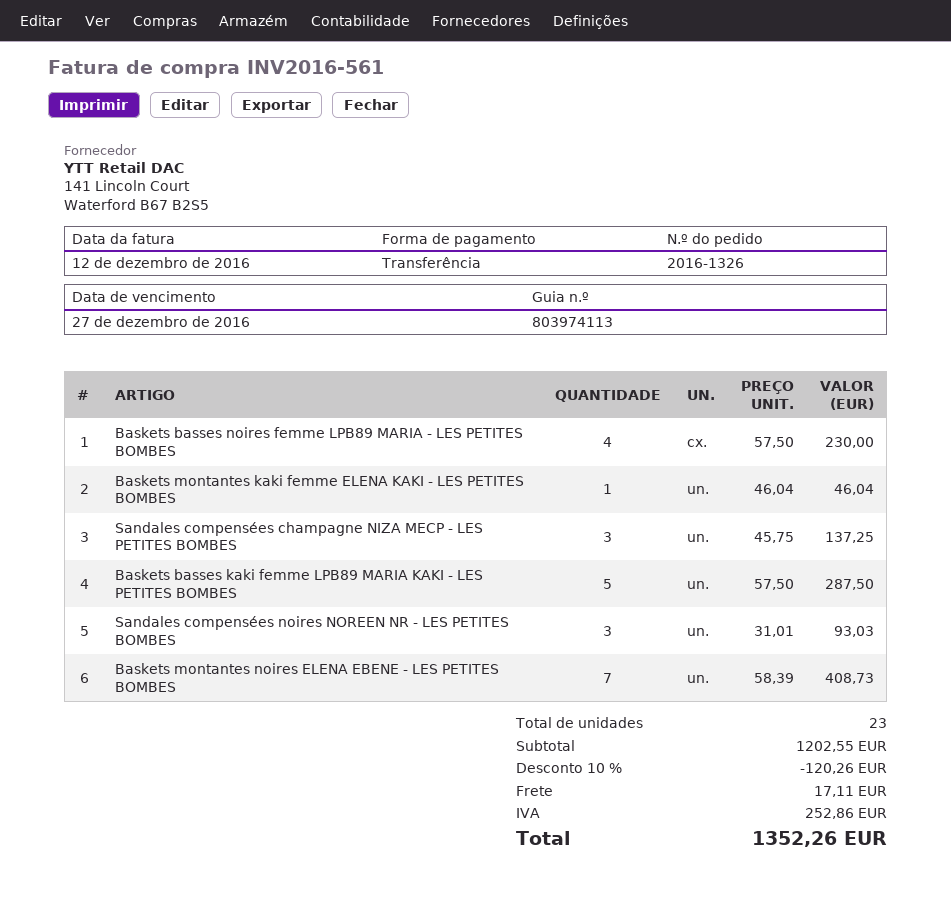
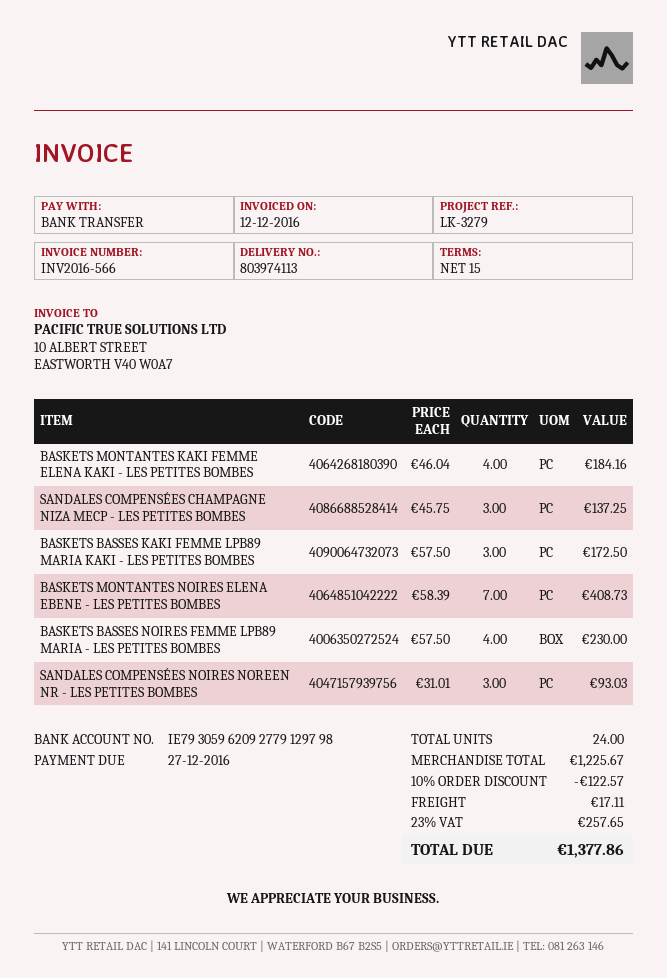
invoice number: INV2016-561 -> INV2016-566
Baskets montantes kaki femme ELENA KAKI - LES PETITES BOMBES: 1 x 46.04 = 46.04 -> 4 x 46.04 = 184.16
Baskets basses kaki femme LPB89 MARIA KAKI - LES PETITES BOMBES: 5 x 57.50 = 287.50 -> 3 x 57.50 = 172.50
total quantity: 23 -> 24
subtotal: 1202.55 -> 1225.67
discount: 10% = 120.26 -> 10% = 122.57
tax: 252.86 -> 257.65
total: 1352.26 -> 1377.86

